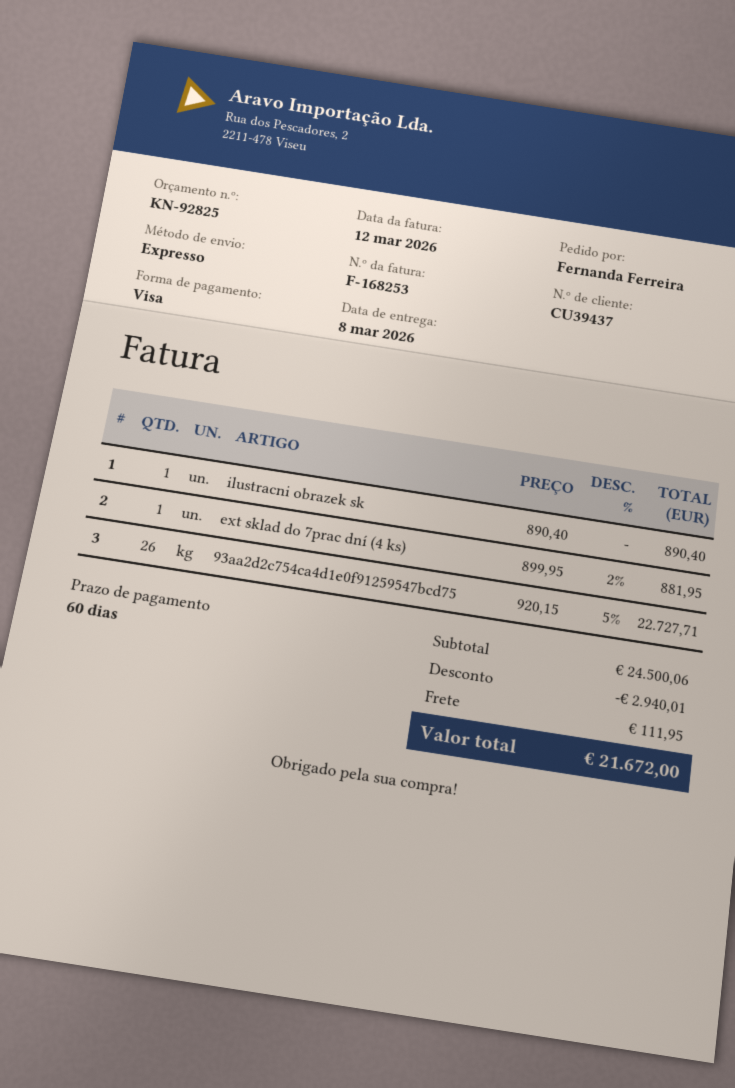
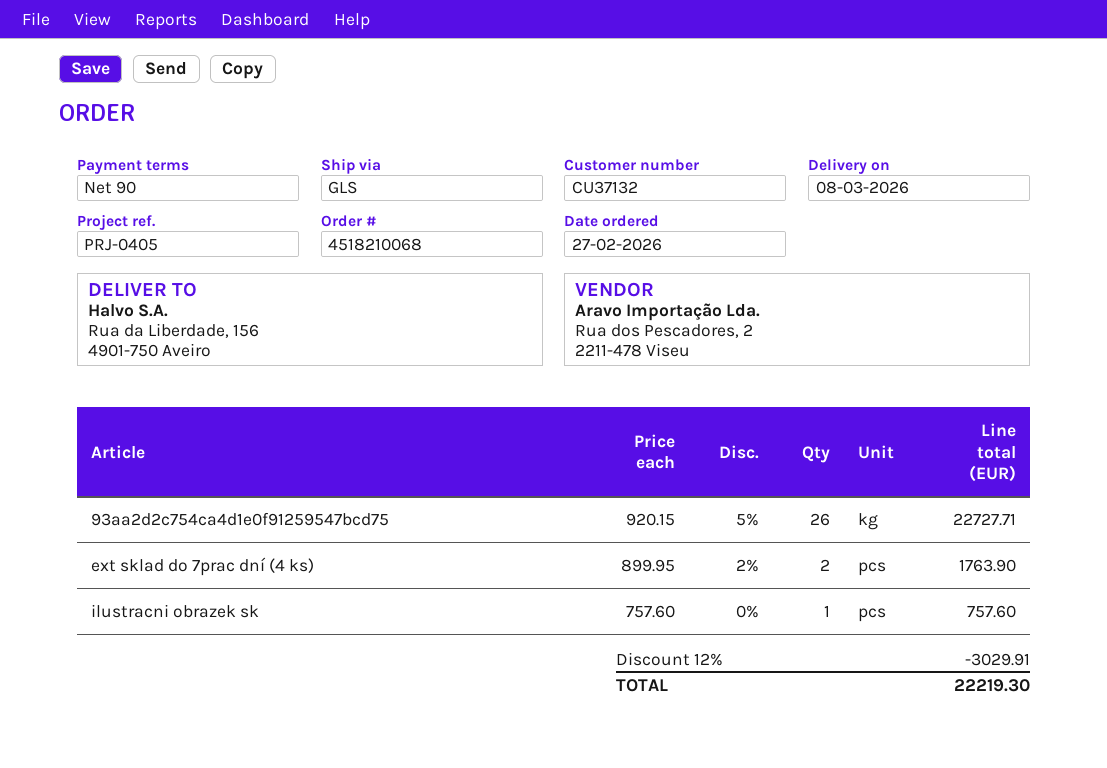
payment terms: 60 days -> 90 days
customer number: CU39437 -> CU37132
shipping method: express -> GLS
ilustracni obrazek sk: 1 x 890.40 = 890.40 -> 1 x 757.60 = 757.60
ext sklad do 7prac dní (4 ks): 1 x 899.95 - 2% = 881.95 -> 2 x 899.95 - 2% = 1763.90
discount: 2940.01 -> 3029.91
shipping: 111.95 -> none
total: 21672.00 -> 22219.30

